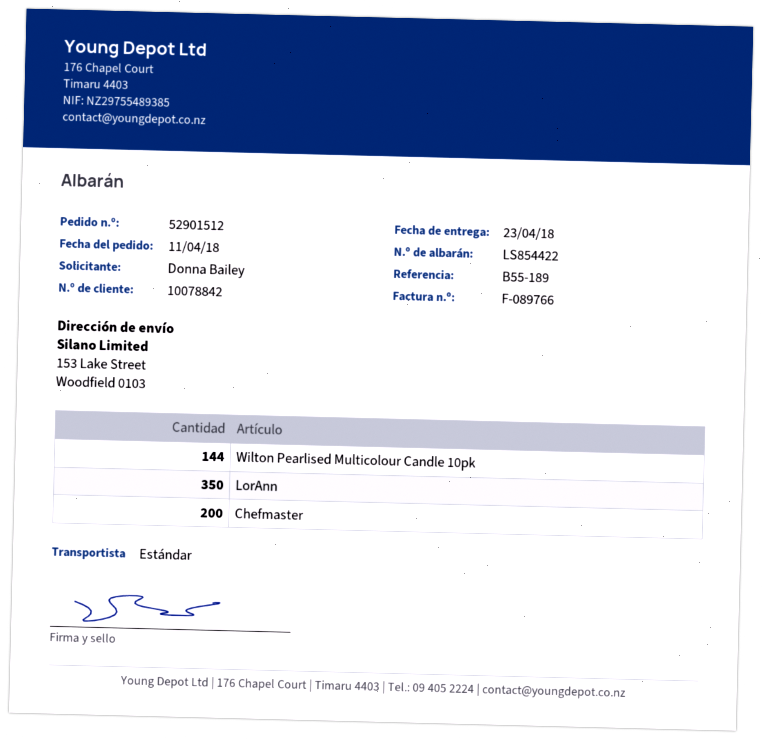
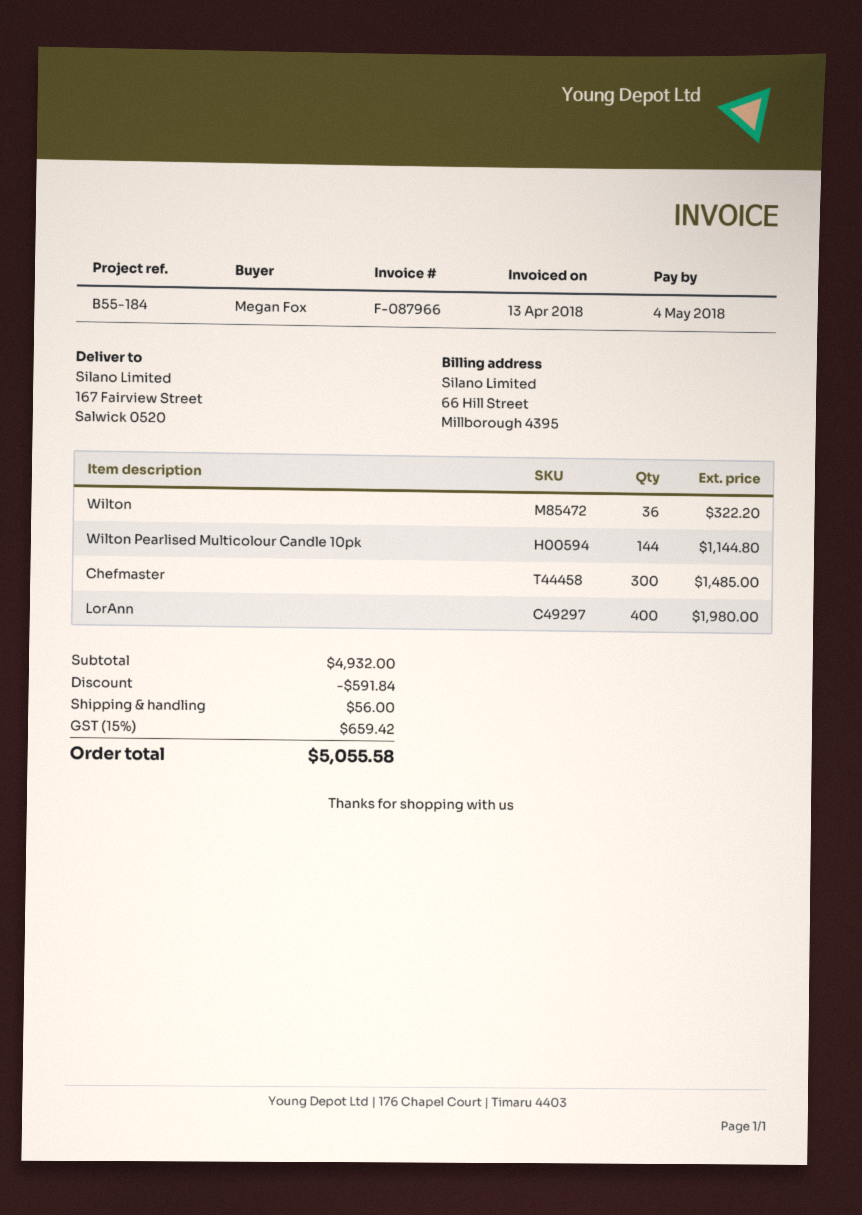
invoice number: F-089766 -> F-087966
reference: B55-189 -> B55-184
ordered by: Donna Bailey -> Megan Fox
ship to: 153 Lake Street, Woodfield 0103 -> 167 Fairview Street, Salwick 0520
LorAnn: 350 -> 400
Chefmaster: 200 -> 300
Wilton: none -> 36

